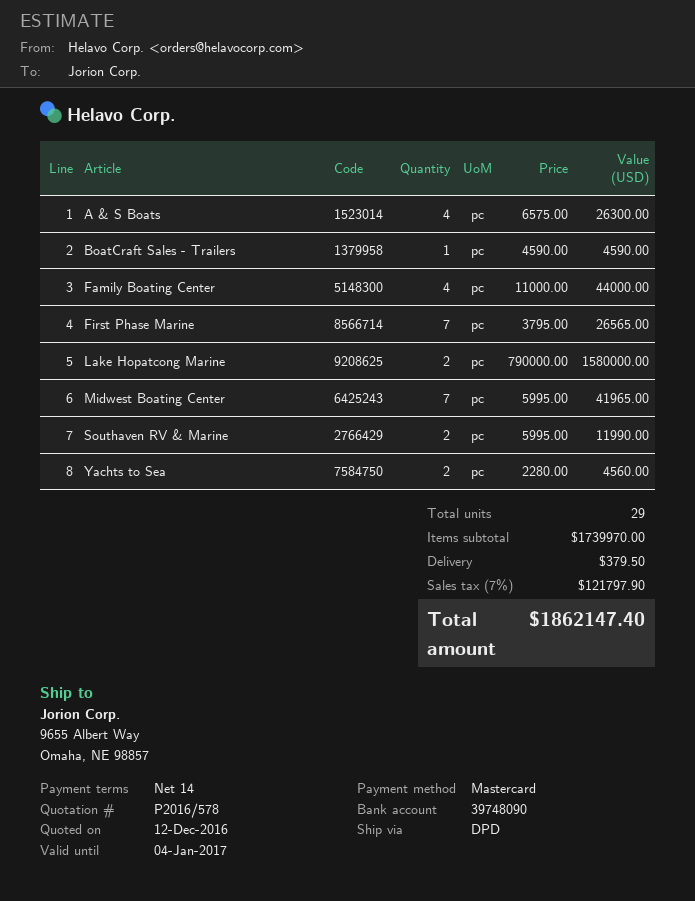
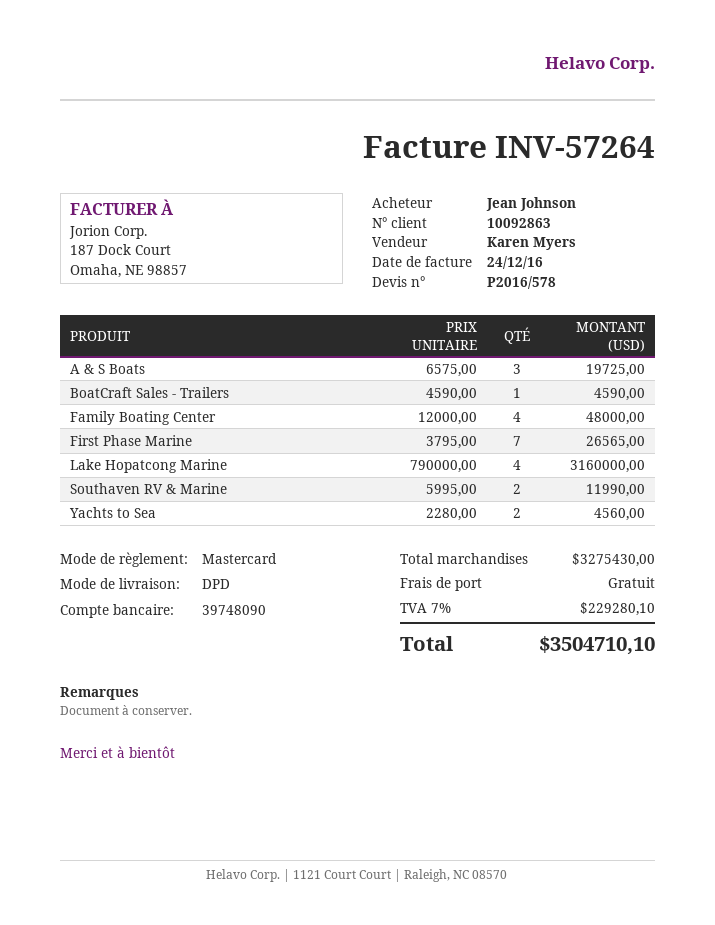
A & S Boats: 4 x 6575.00 = 26300.00 -> 3 x 6575.00 = 19725.00
Family Boating Center: 4 x 11000.00 = 44000.00 -> 4 x 12000.00 = 48000.00
Lake Hopatcong Marine: 2 x 790000.00 = 1580000.00 -> 4 x 790000.00 = 3160000.00
Midwest Boating Center: 7 x 5995.00 = 41965.00 -> none
subtotal: 1739970.00 -> 3275430.00
shipping: 379.50 -> 0.00
tax: 7% = 121797.90 -> 7% = 229280.10
total: 1862147.40 -> 3504710.10

